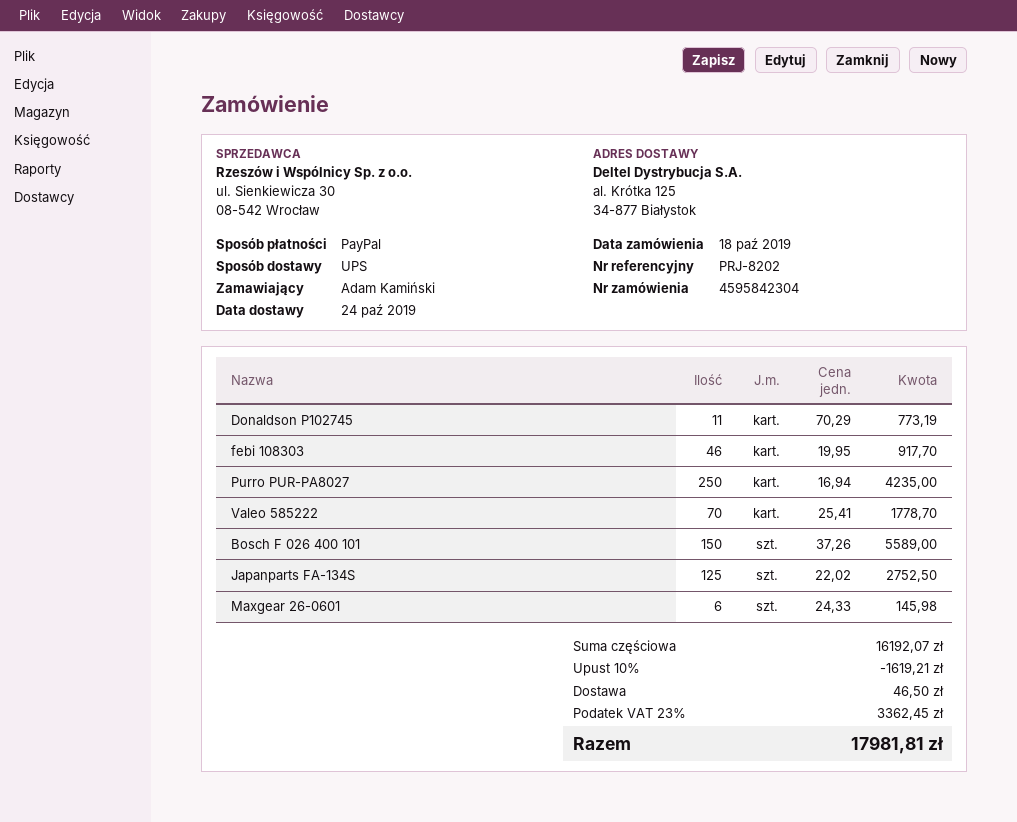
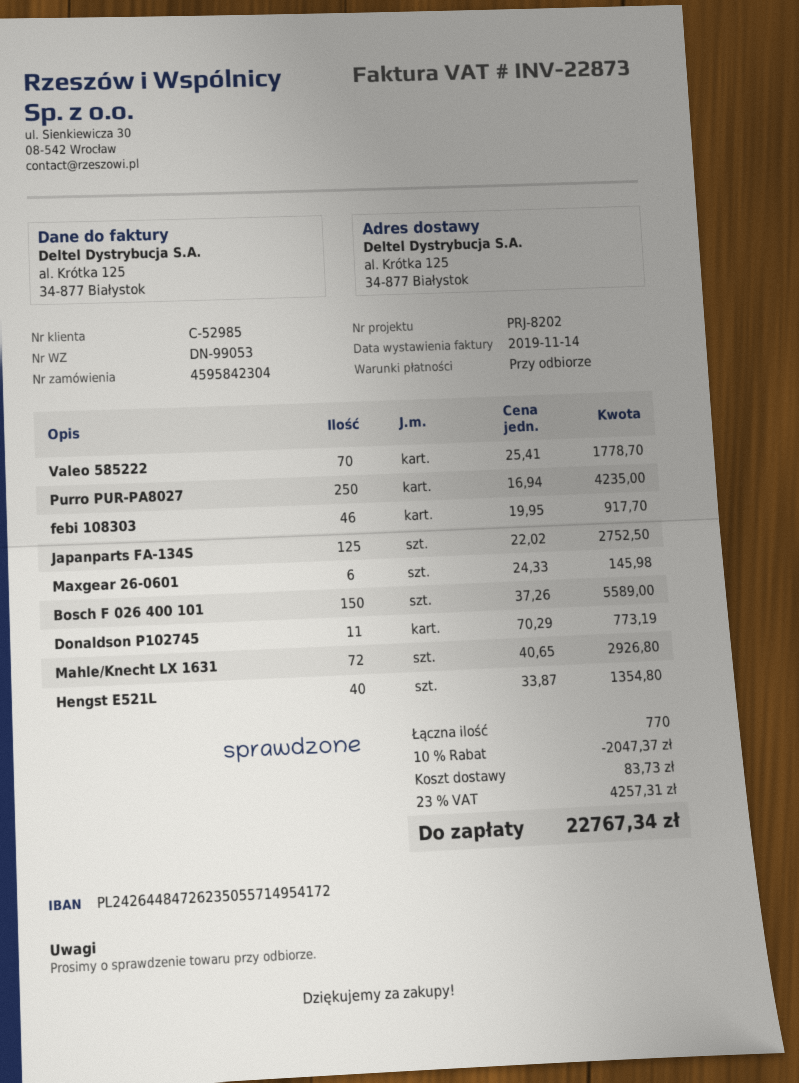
Mahle/Knecht LX 1631: none -> 72 x 40.65 = 2926.80
Hengst E521L: none -> 40 x 33.87 = 1354.80
discount: 10% = 1619.21 -> 10% = 2047.37
shipping: 46.50 -> 83.73
tax: 23% = 3362.45 -> 23% = 4257.31
total: 17981.81 -> 22767.34

